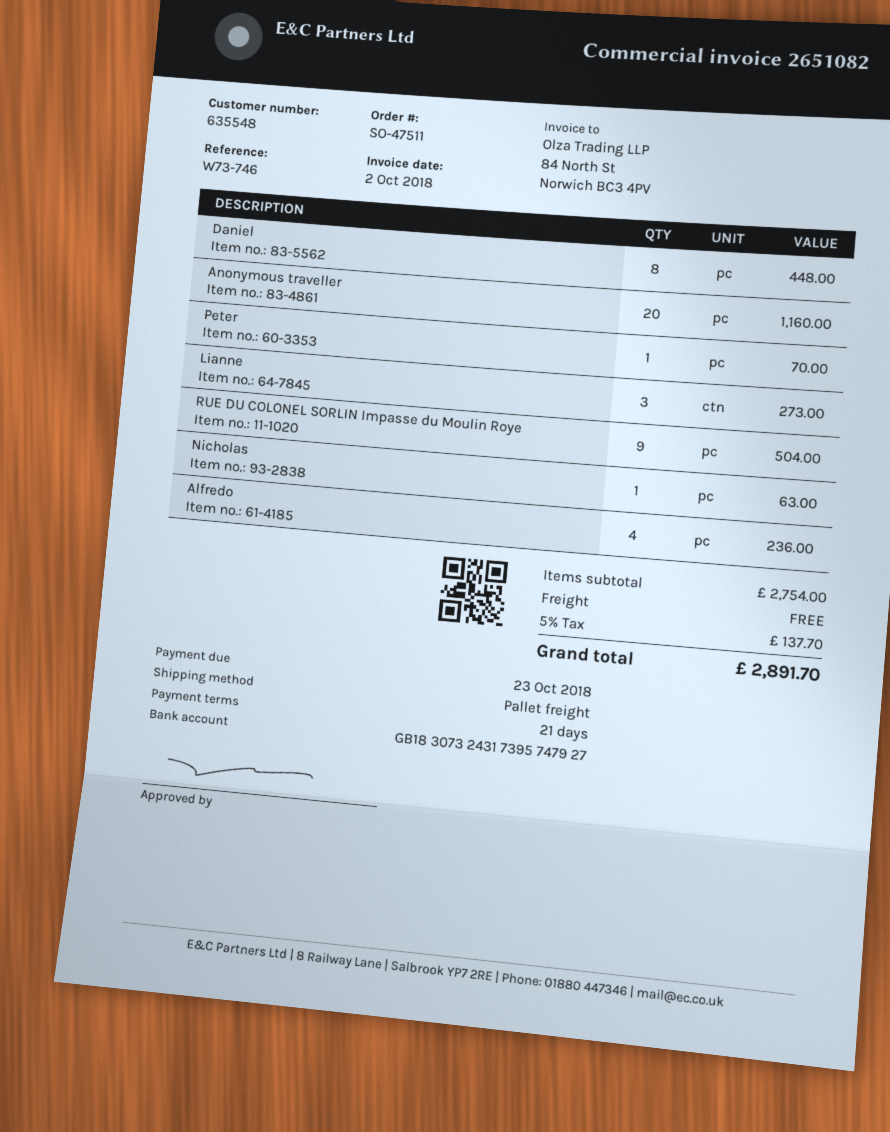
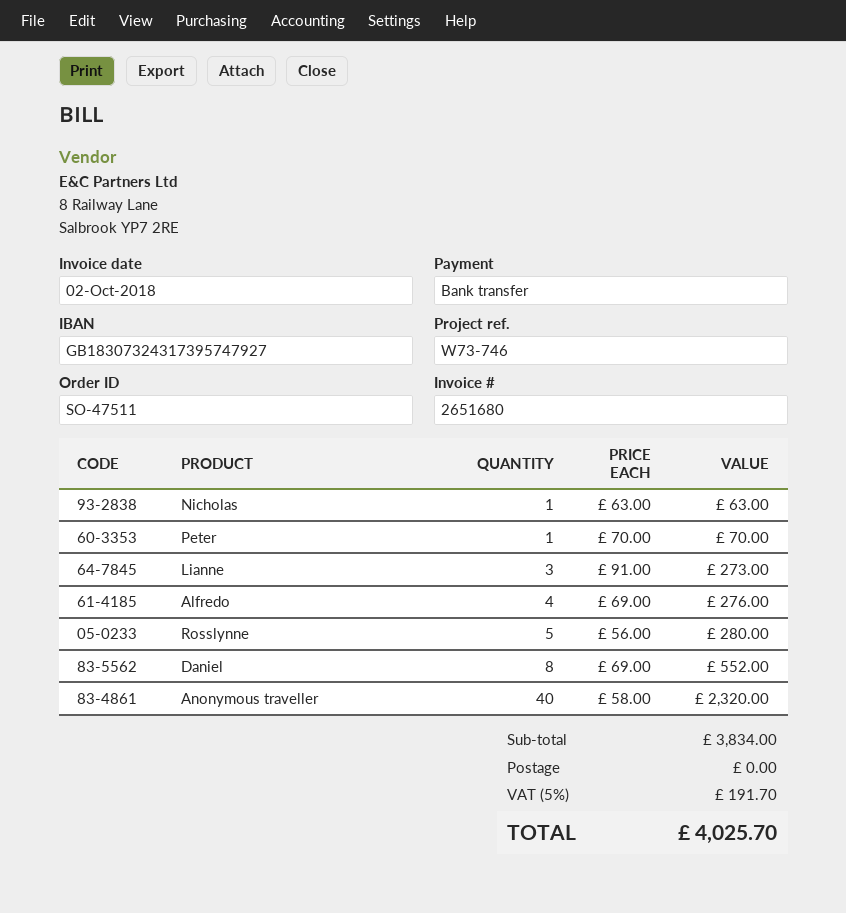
invoice number: 2651082 -> 2651680
Daniel: 8 for 448.00 -> 8 for 552.00
Anonymous traveller: 20 for 1160.00 -> 40 for 2320.00
RUE DU COLONEL SORLIN Impasse du Moulin Roye: 9 for 504.00 -> none
Alfredo: 4 for 236.00 -> 4 for 276.00
Rosslynne: none -> 5 for 280.00
subtotal: 2754.00 -> 3834.00
tax: 5% = 137.70 -> 5% = 191.70
total: 2891.70 -> 4025.70

